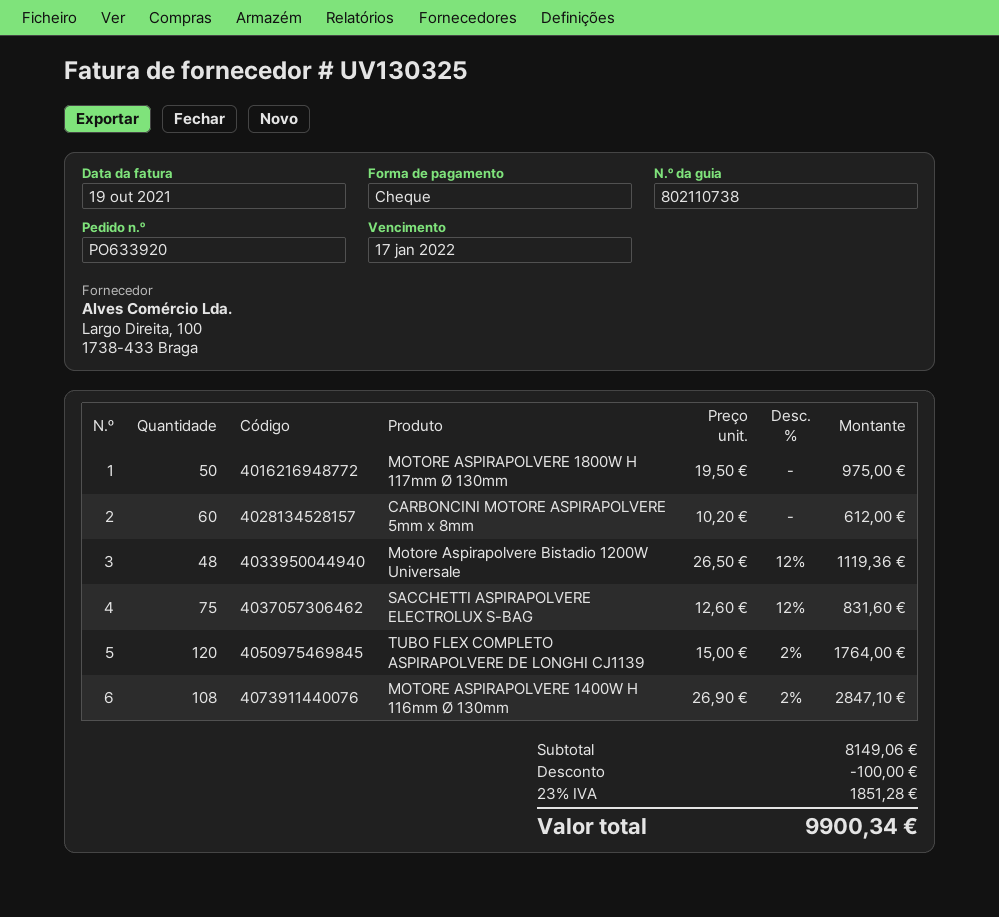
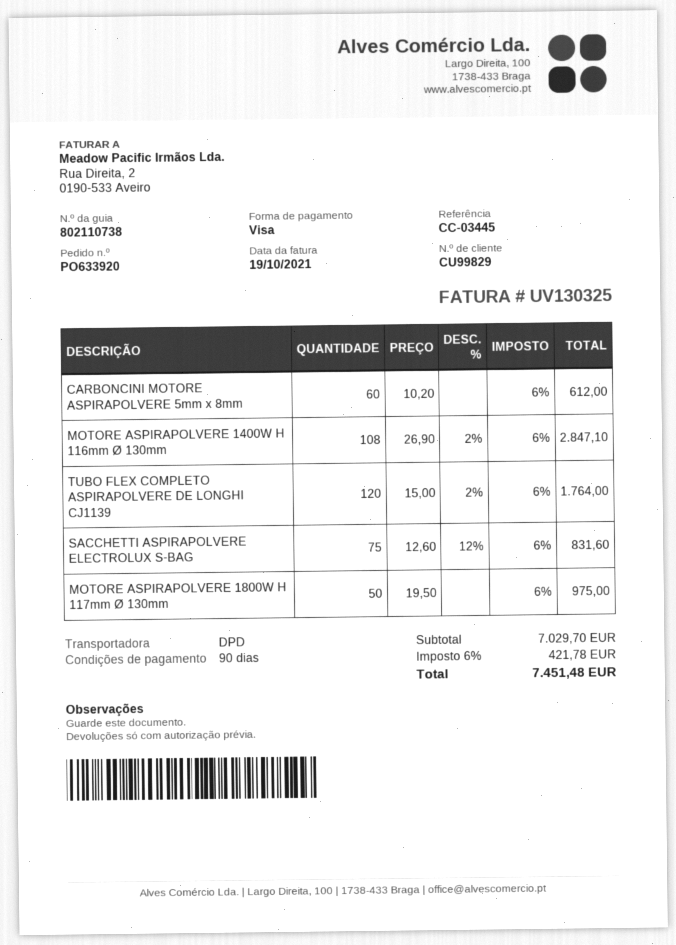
payment method: cheque -> Visa
Motore Aspirapolvere Bistadio 1200W Universale: 48 x 26.50 - 12% = 1119.36 -> none
subtotal: 8149.06 -> 7029.70
discount: 100.00 -> none
tax: 23% = 1851.28 -> 6% = 421.78
total: 9900.34 -> 7451.48

